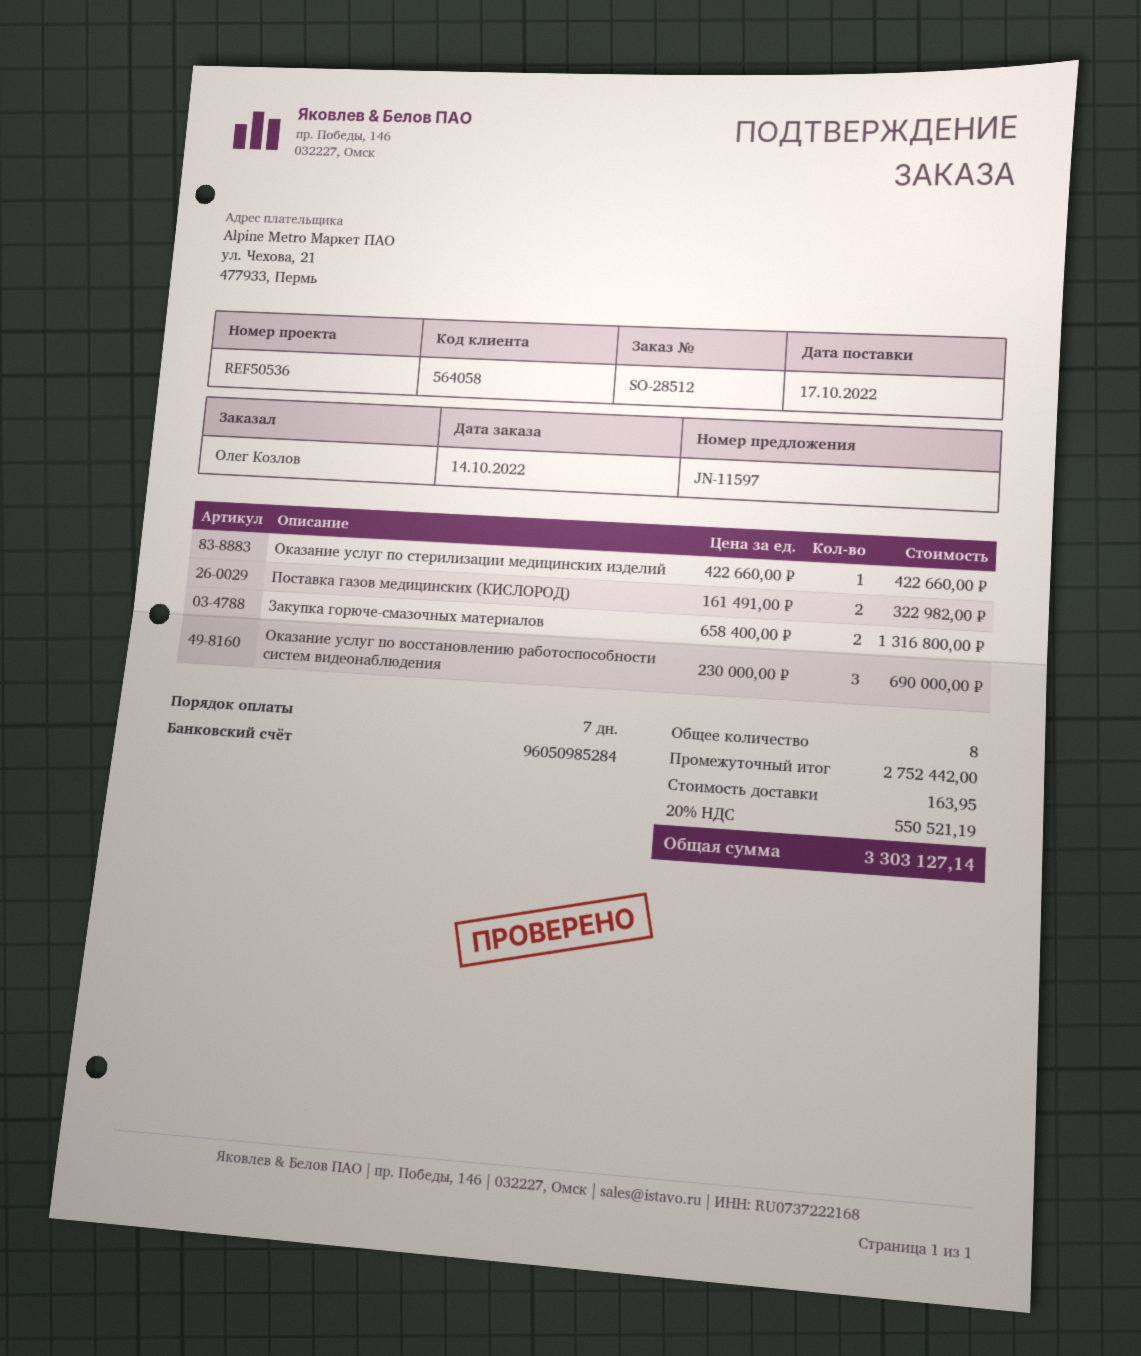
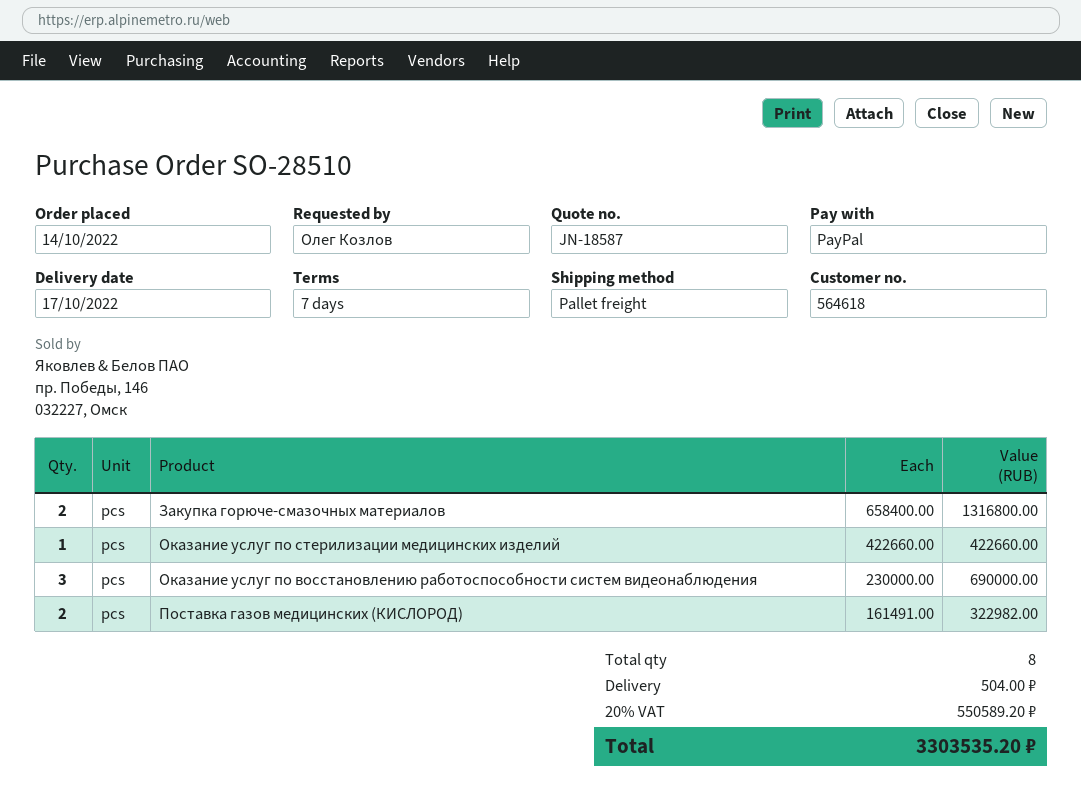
quote number: JN-11597 -> JN-18587
order number: SO-28512 -> SO-28510
customer number: 564058 -> 564618
shipping: 163.95 -> 504.00
tax: 20% = 550521.19 -> 20% = 550589.20
total: 3303127.14 -> 3303535.20

